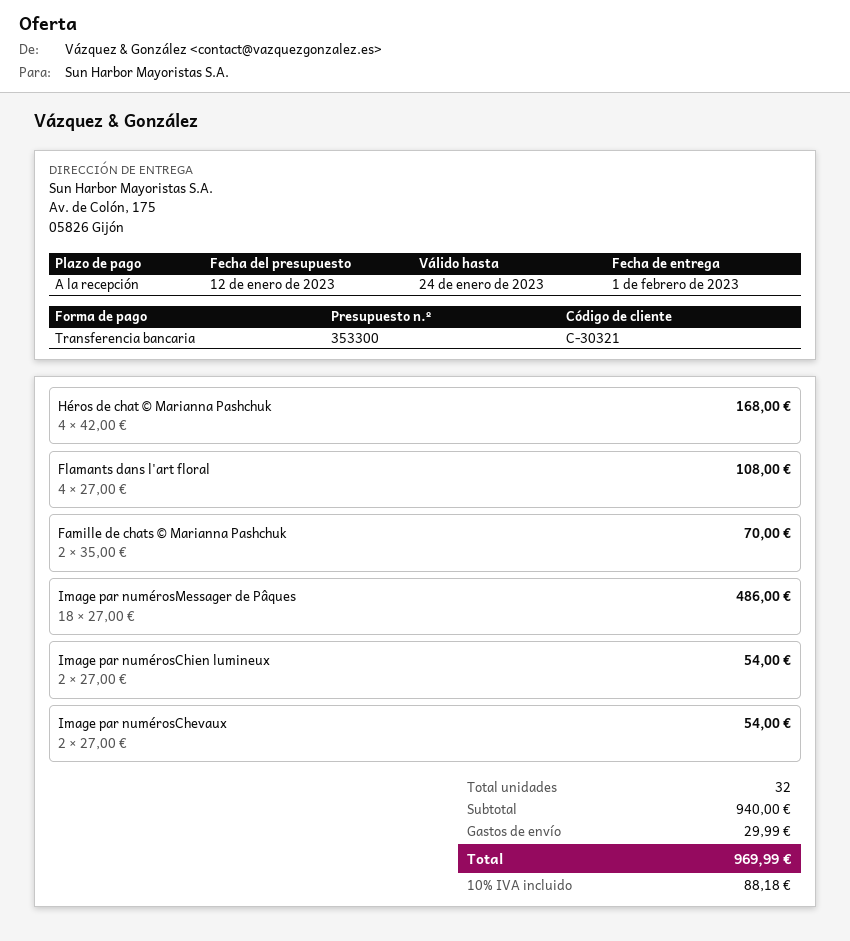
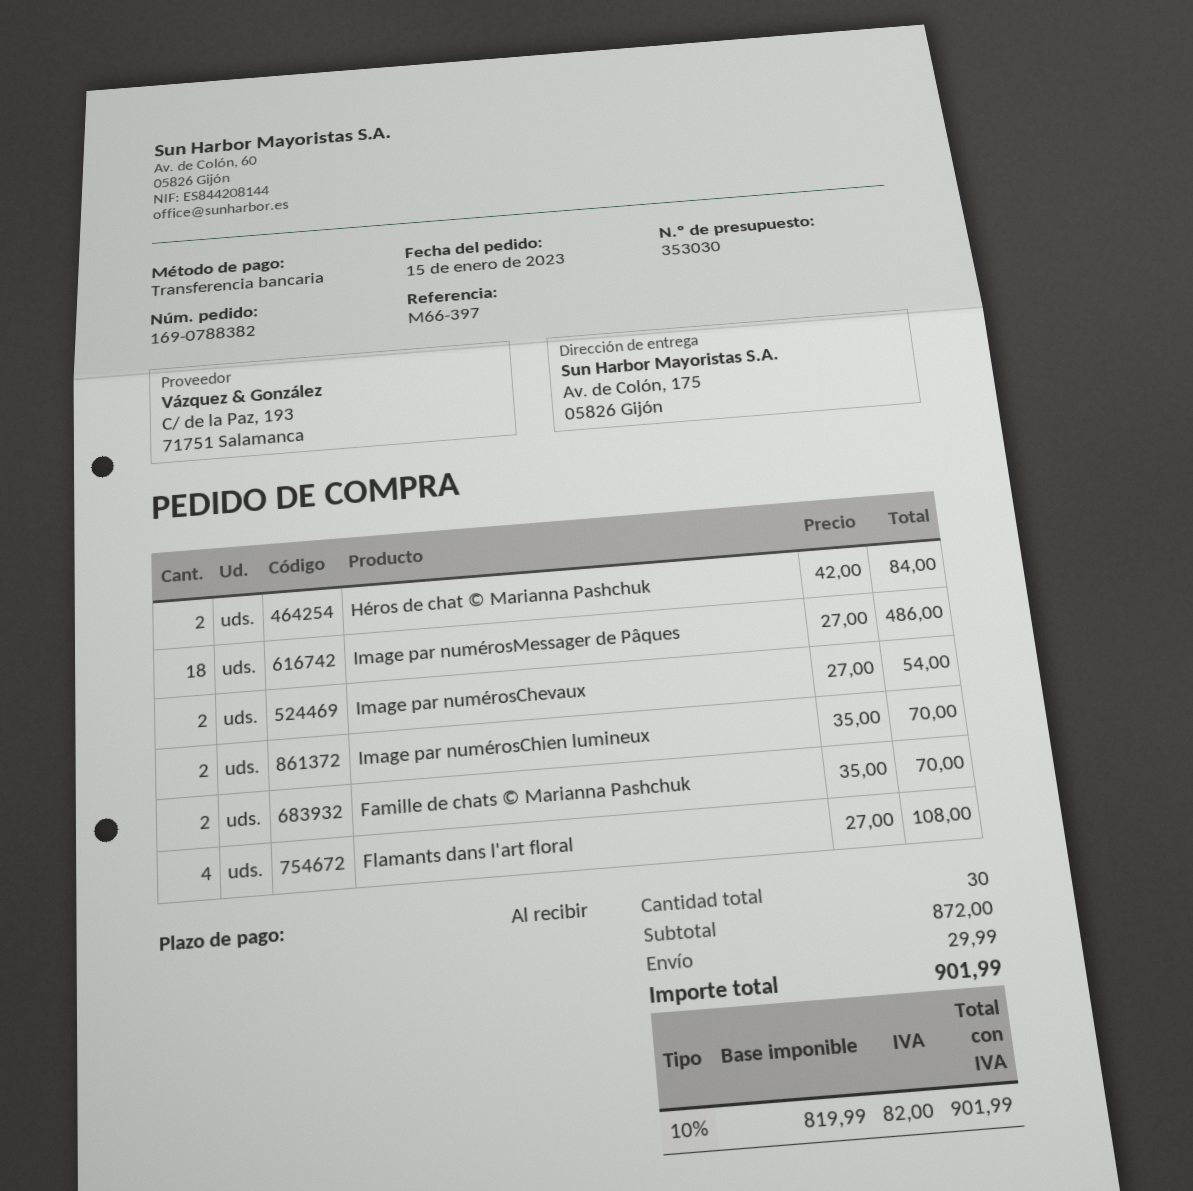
quote number: 353300 -> 353030
Héros de chat © Marianna Pashchuk: 4 x 42.00 = 168.00 -> 2 x 42.00 = 84.00
Image par numérosChien lumineux: 2 x 27.00 = 54.00 -> 2 x 35.00 = 70.00
total quantity: 32 -> 30
subtotal: 940.00 -> 872.00
tax: 10% = 88.18 -> 10% = 82.00
total: 969.99 -> 901.99

